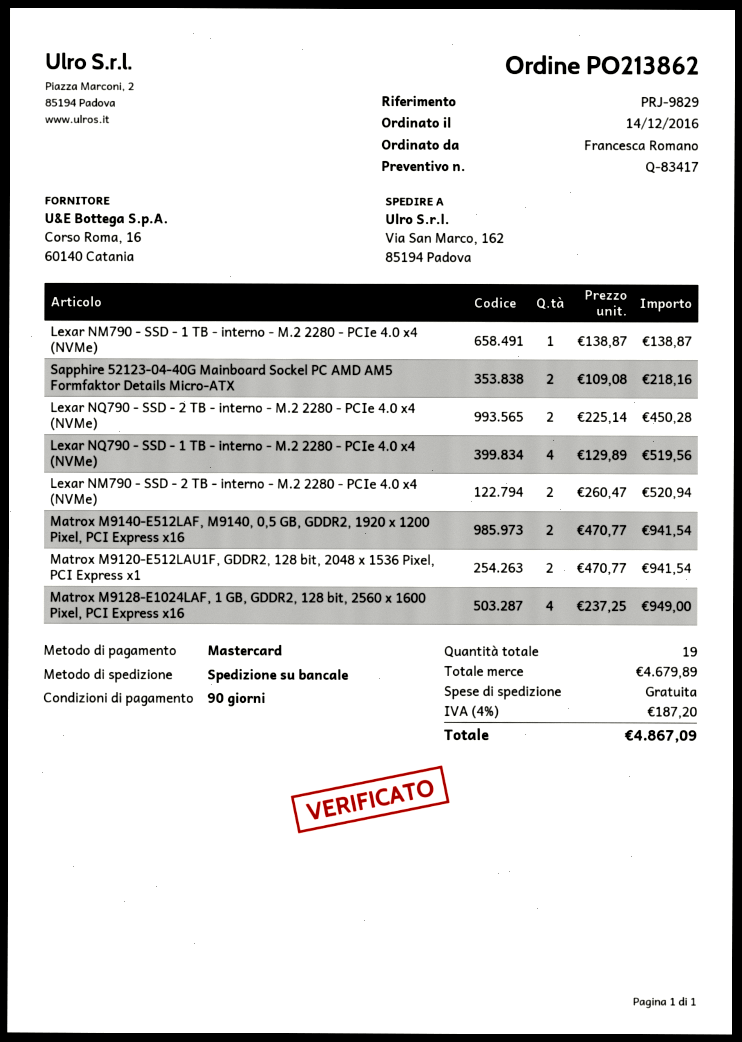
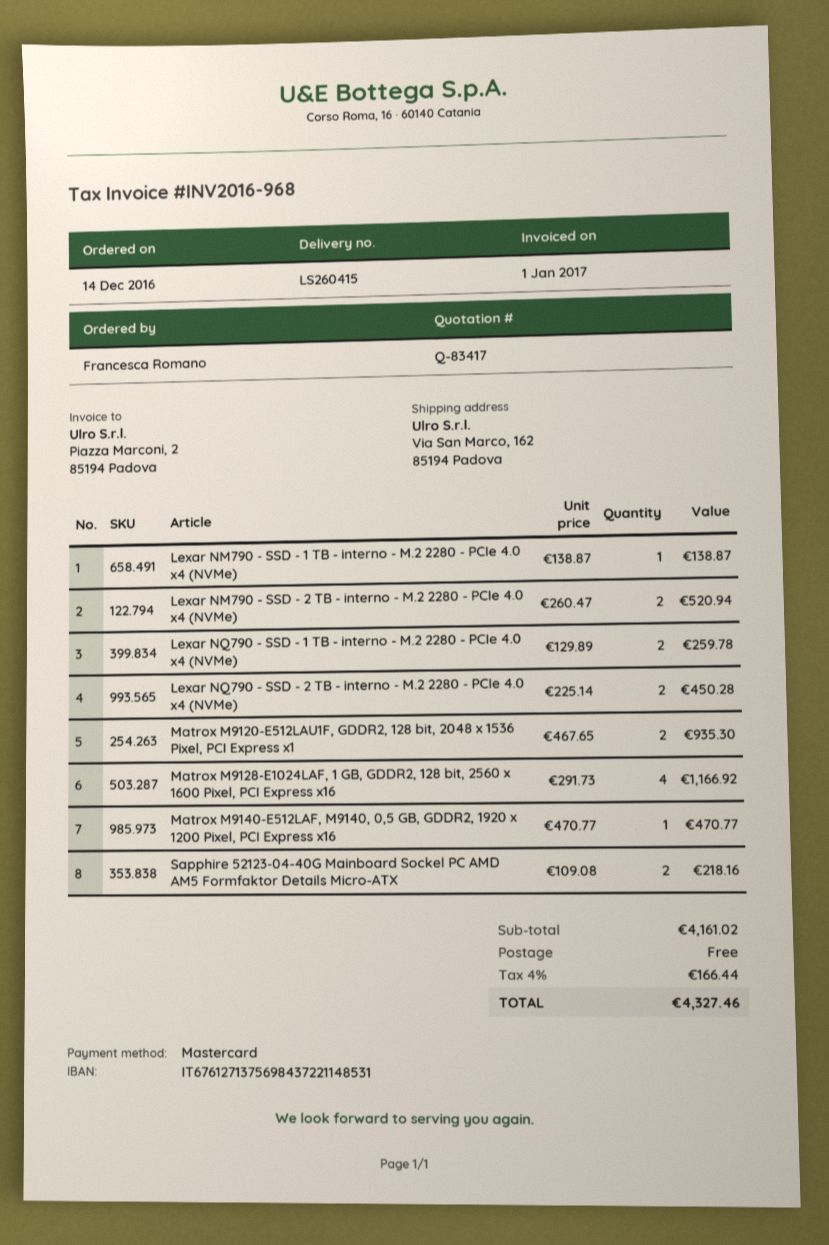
Lexar NQ790 - SSD - 1 TB - interno - M.2 2280 - PCIe 4.0 x4 (NVMe): 4 x 129.89 = 519.56 -> 2 x 129.89 = 259.78
Matrox M9140-E512LAF, M9140, 0,5 GB, GDDR2, 1920 x 1200 Pixel, PCI Express x16: 2 x 470.77 = 941.54 -> 1 x 470.77 = 470.77
Matrox M9120-E512LAU1F, GDDR2, 128 bit, 2048 x 1536 Pixel, PCI Express x1: 2 x 470.77 = 941.54 -> 2 x 467.65 = 935.30
Matrox M9128-E1024LAF, 1 GB, GDDR2, 128 bit, 2560 x 1600 Pixel, PCI Express x16: 4 x 237.25 = 949.00 -> 4 x 291.73 = 1166.92
subtotal: 4679.89 -> 4161.02
tax: 4% = 187.20 -> 4% = 166.44
total: 4867.09 -> 4327.46

